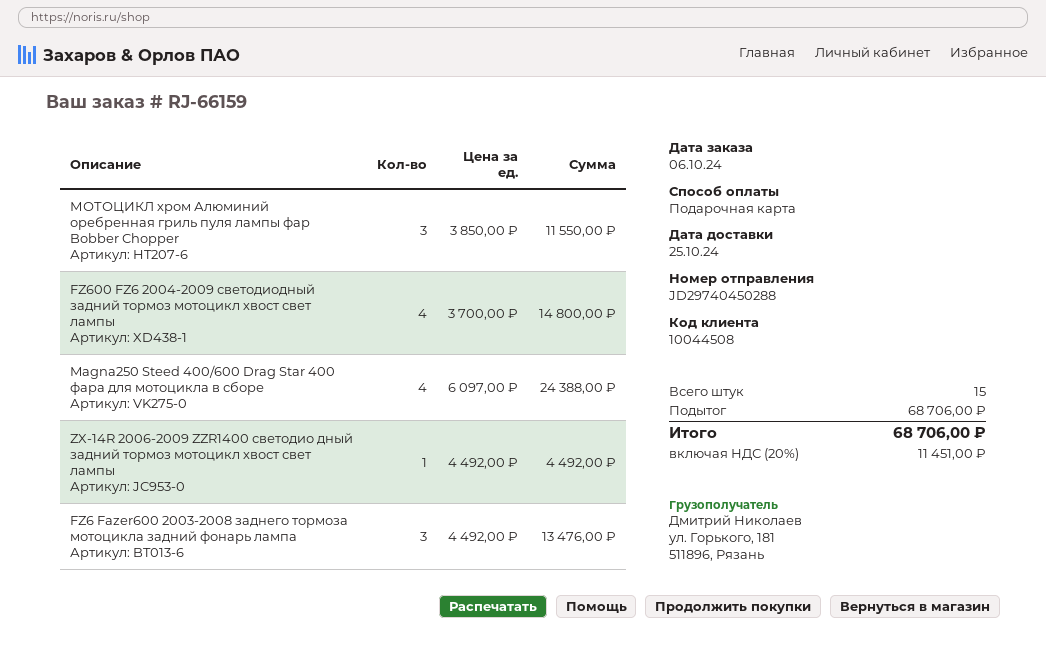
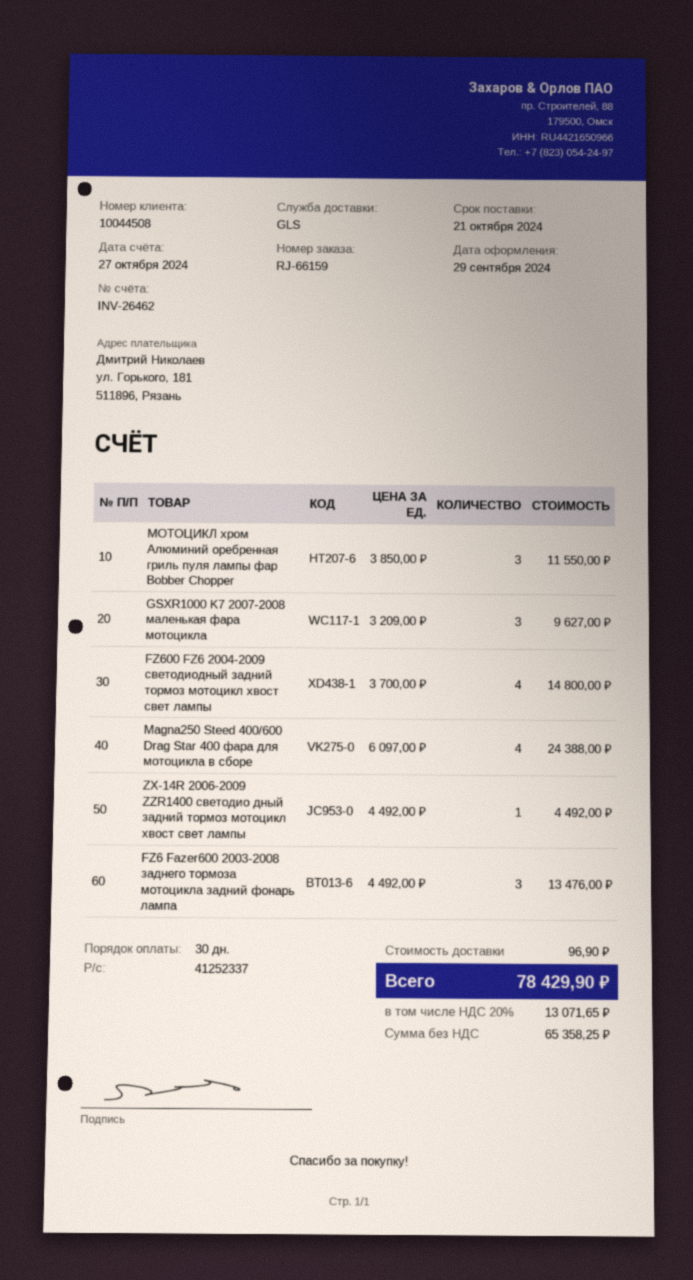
order date: 2024-10-06 -> 2024-09-29
delivery date: 2024-10-25 -> 2024-10-21
GSXR1000 K7 2007-2008 маленькая фара мотоцикла: none -> 3 x 3209.00 = 9627.00
shipping: none -> 96.90
tax: 20% = 11451.00 -> 20% = 13071.65
total: 68706.00 -> 78429.90

